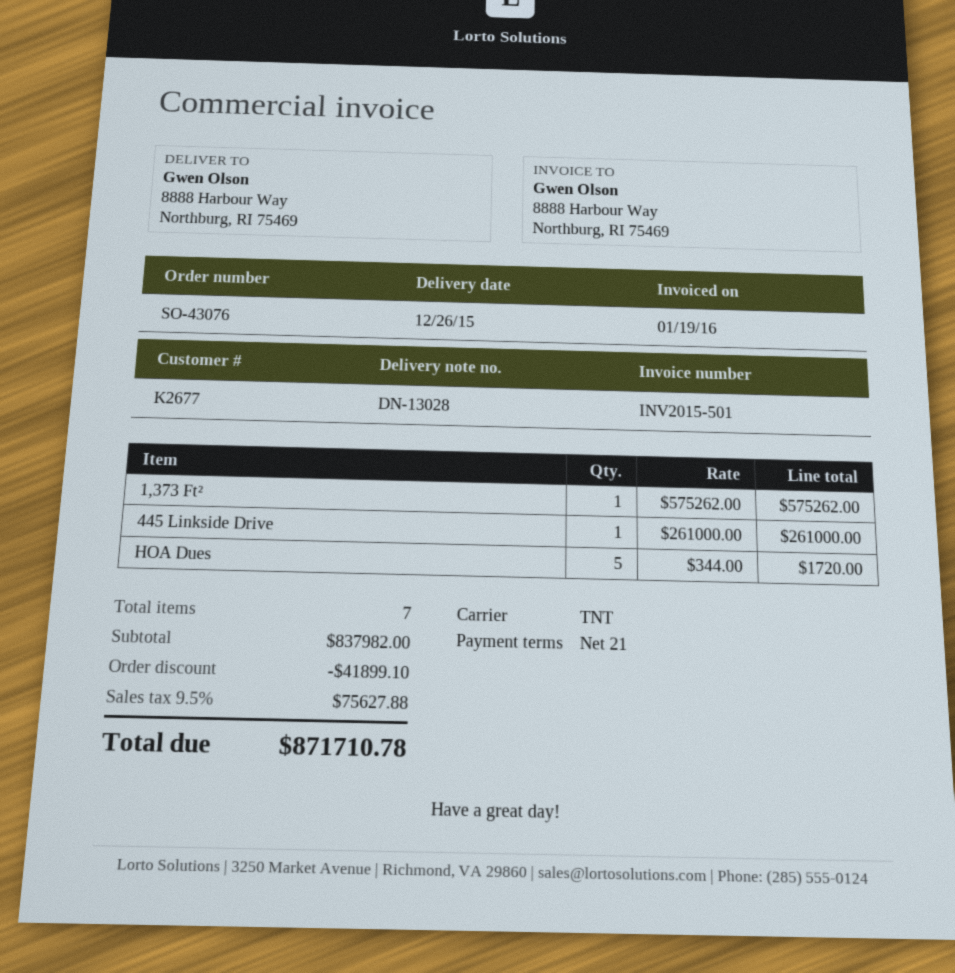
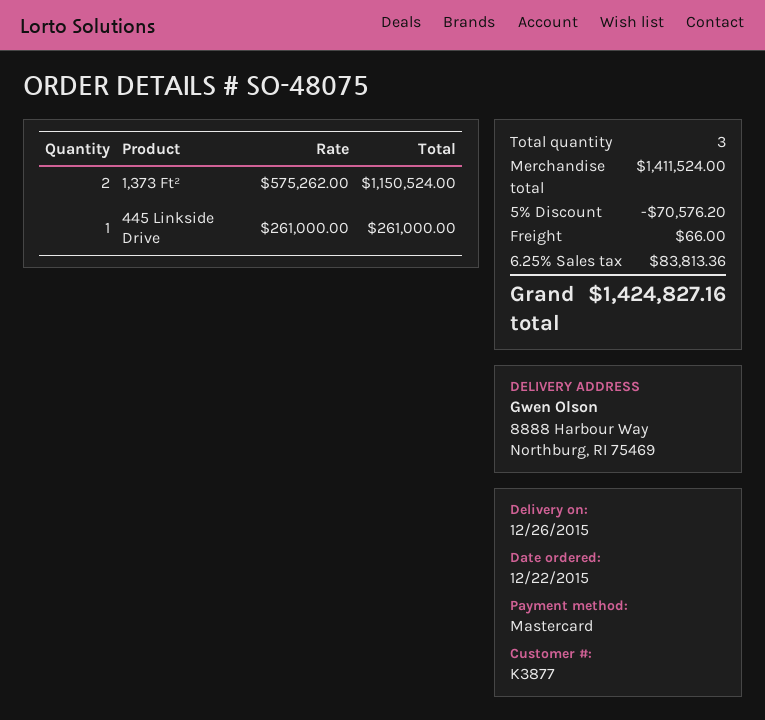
order number: SO-43076 -> SO-48075
customer number: K2677 -> K3877
1,373 Ft²: 1 x 575262.00 = 575262.00 -> 2 x 575262.00 = 1150524.00
HOA Dues: 5 x 344.00 = 1720.00 -> none
total quantity: 7 -> 3
subtotal: 837982.00 -> 1411524.00
discount: 41899.10 -> 70576.20
shipping: none -> 66.00
tax: 9.5% = 75627.88 -> 6.25% = 83813.36
total: 871710.78 -> 1424827.16

